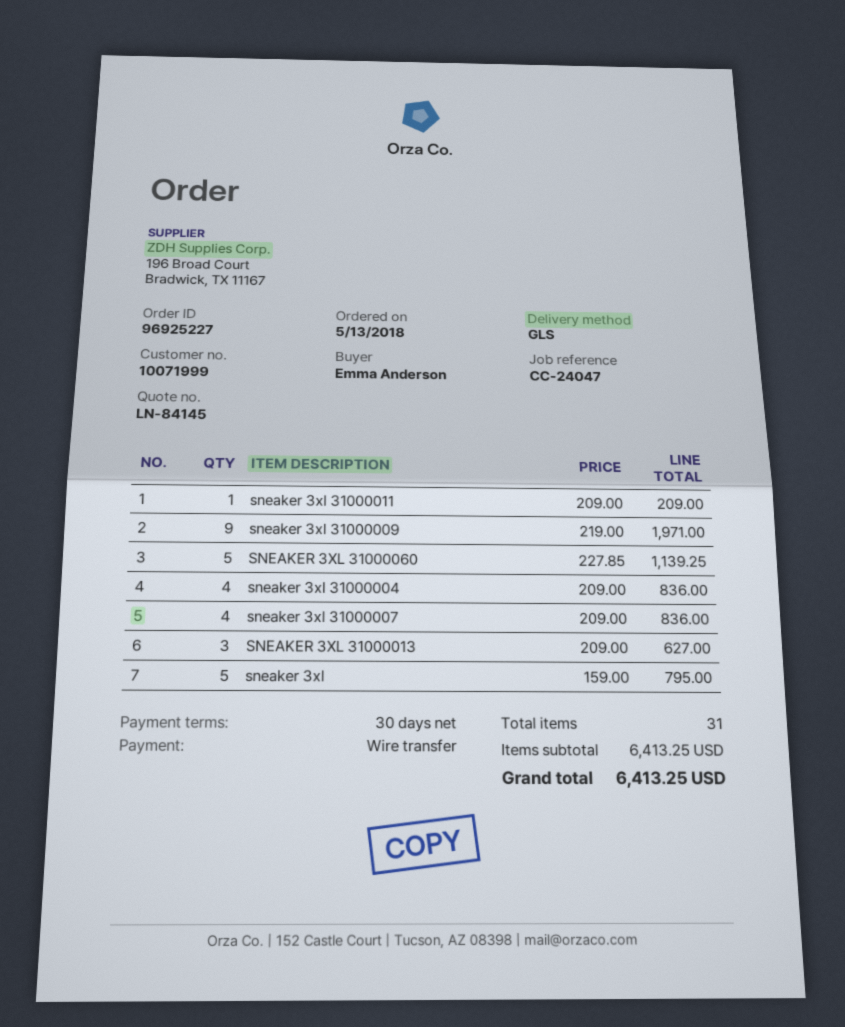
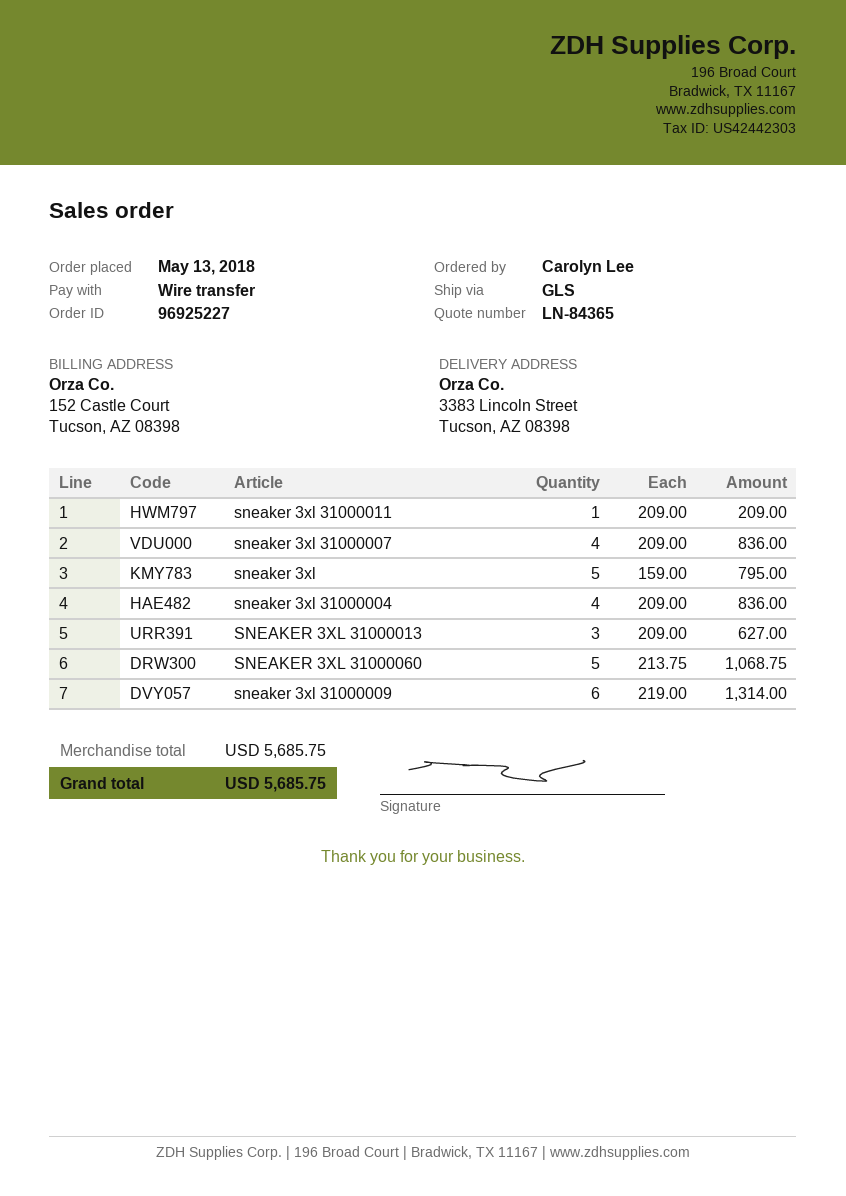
quote number: LN-84145 -> LN-84365
ordered by: Emma Anderson -> Carolyn Lee
sneaker 3xl 31000009: 9 x 219.00 = 1971.00 -> 6 x 219.00 = 1314.00
SNEAKER 3XL 31000060: 5 x 227.85 = 1139.25 -> 5 x 213.75 = 1068.75
subtotal: 6413.25 -> 5685.75
total: 6413.25 -> 5685.75

